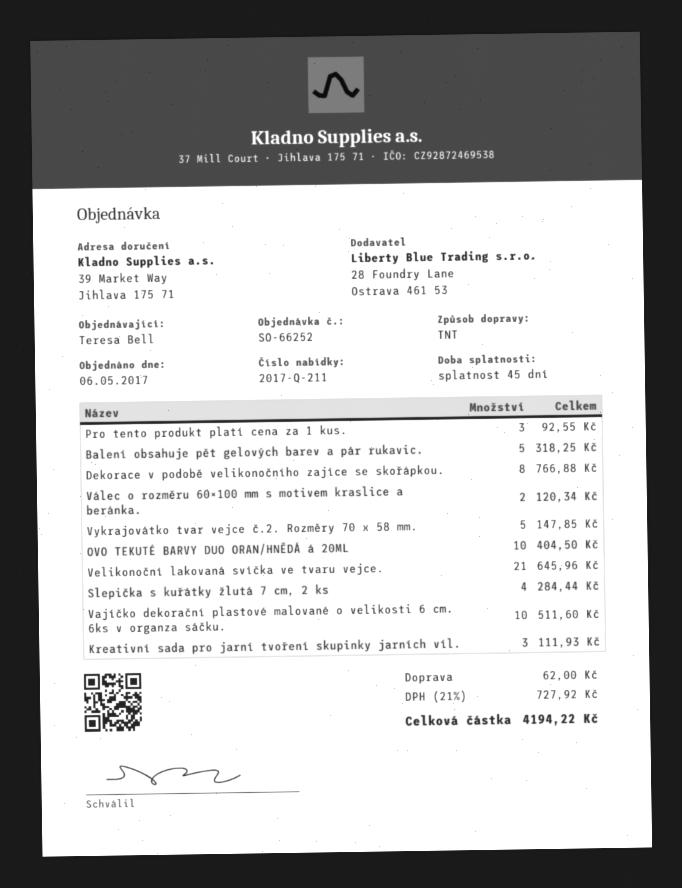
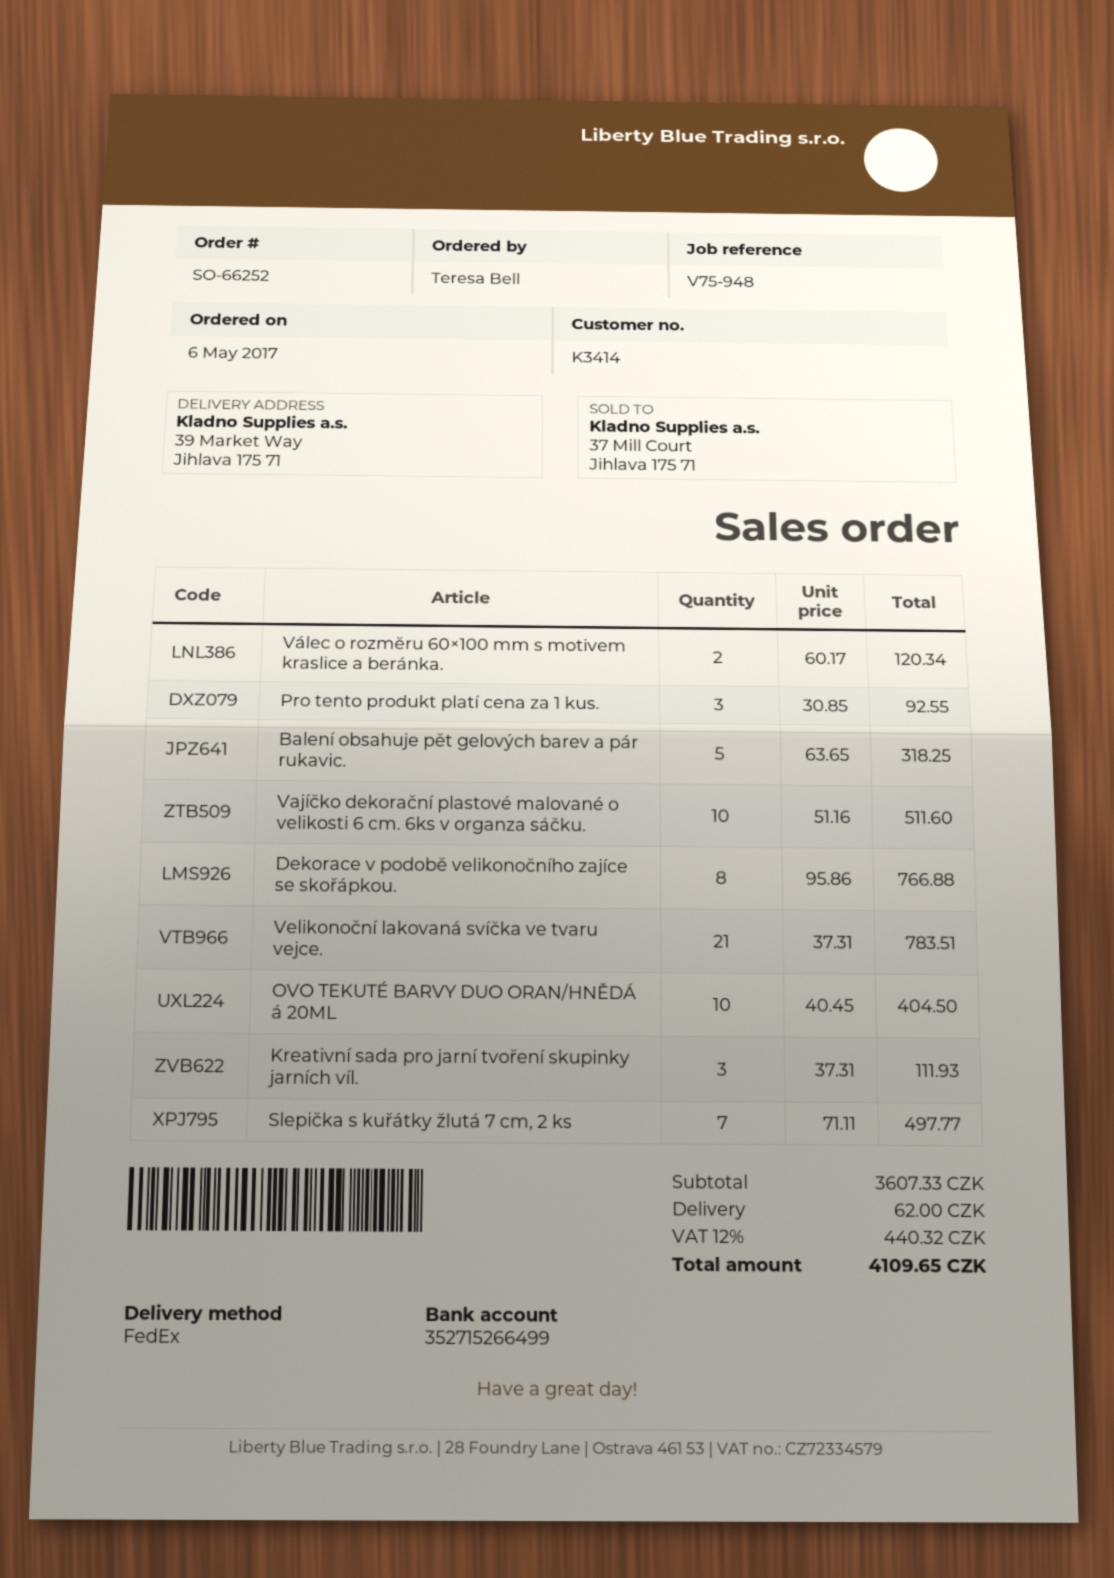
shipping method: TNT -> FedEx
Vykrajovátko tvar vejce č.2. Rozměry 70 x 58 mm.: 5 for 147.85 -> none
Velikonoční lakovaná svíčka ve tvaru vejce.: 21 for 645.96 -> 21 for 783.51
Slepička s kuřátky žlutá 7 cm, 2 ks: 4 for 284.44 -> 7 for 497.77
tax: 21% = 727.92 -> 12% = 440.32
total: 4194.22 -> 4109.65

